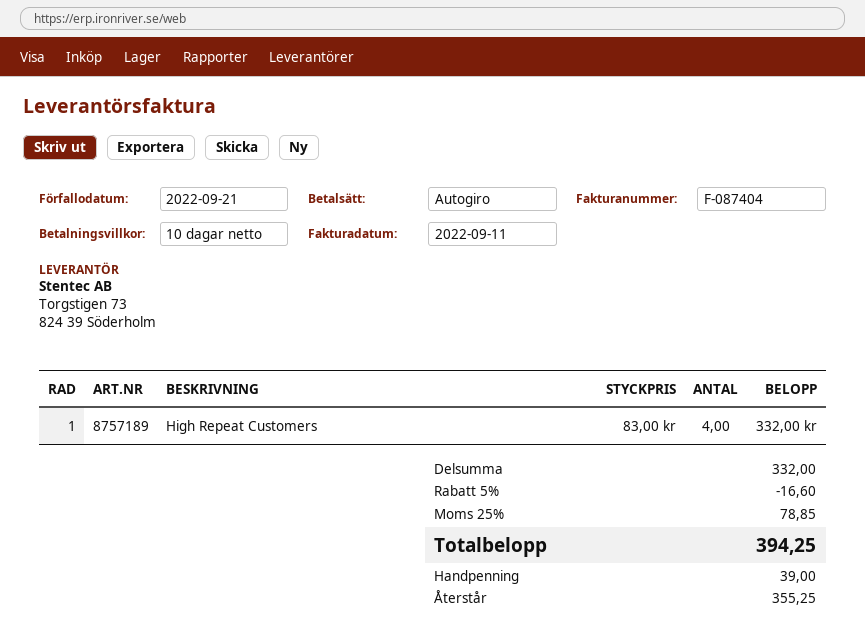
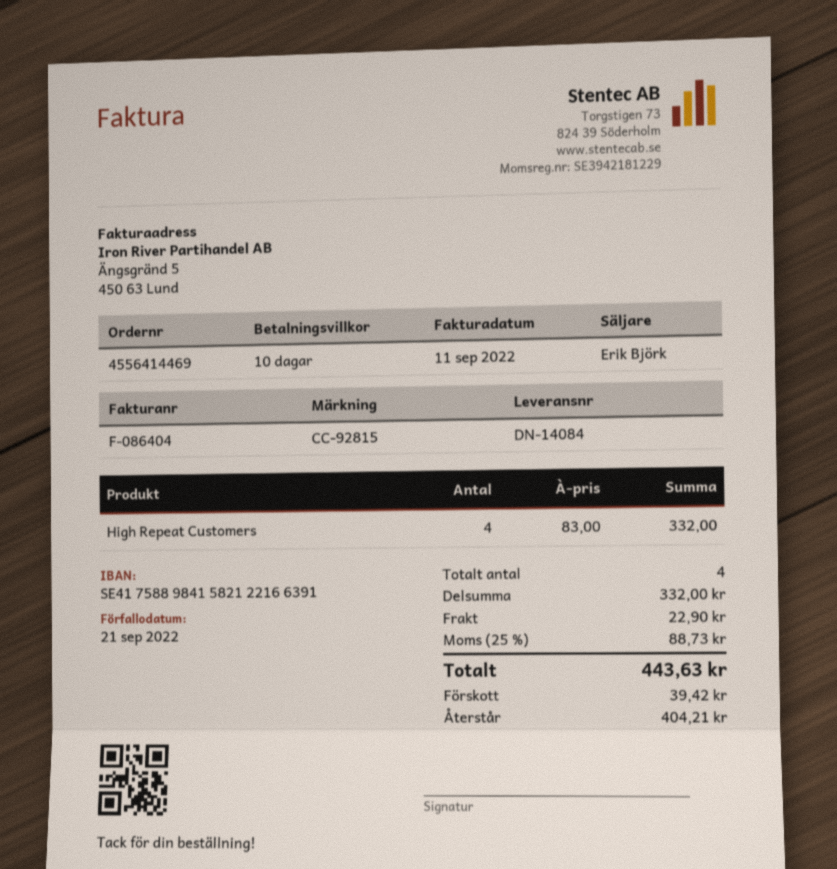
invoice number: F-087404 -> F-086404
discount: 5% = 16.60 -> none
shipping: none -> 22.90
tax: 25% = 78.85 -> 25% = 88.73
total: 394.25 -> 443.63
deposit: 39.00 -> 39.42
balance: 355.25 -> 404.21

